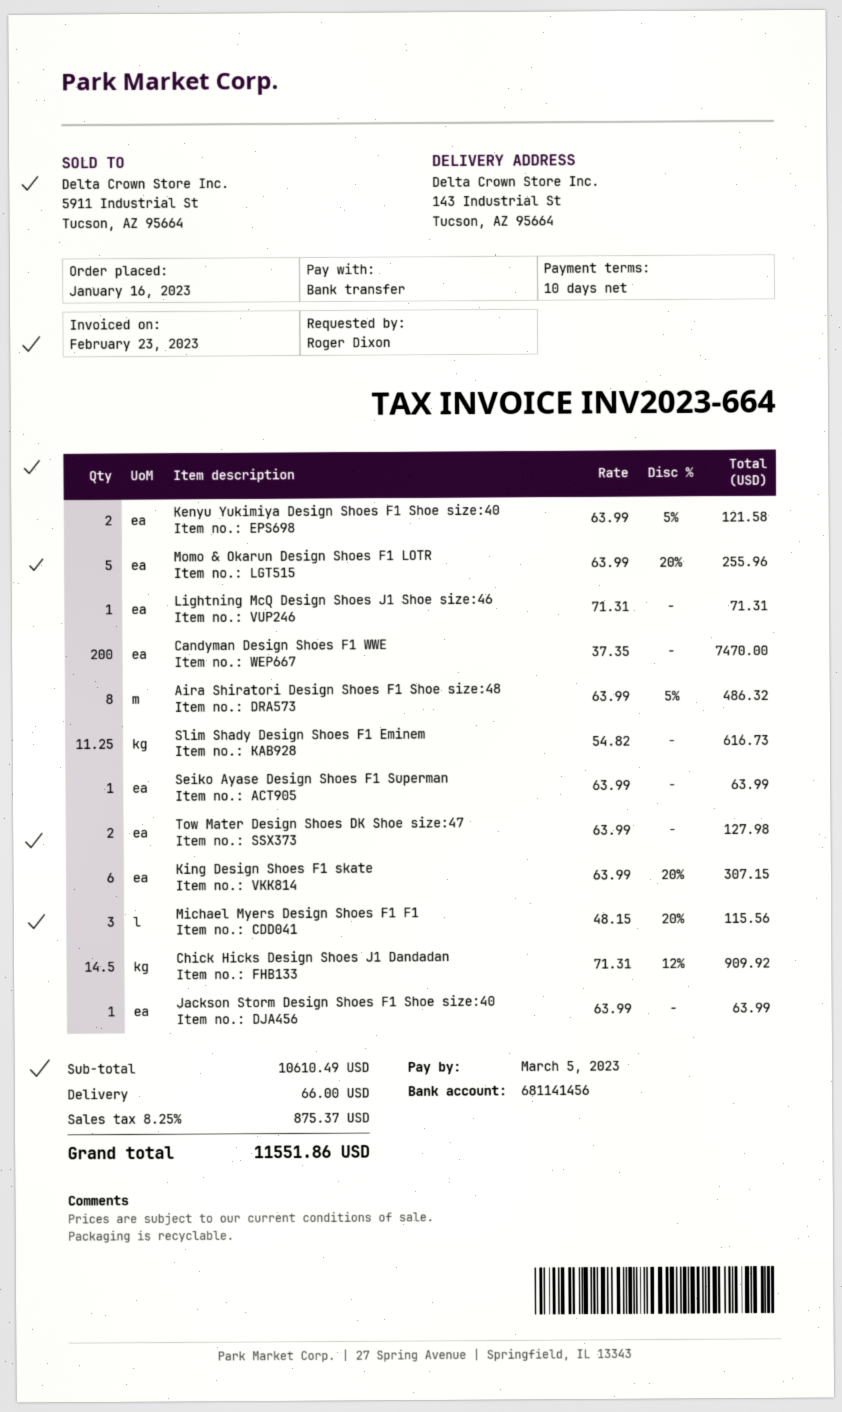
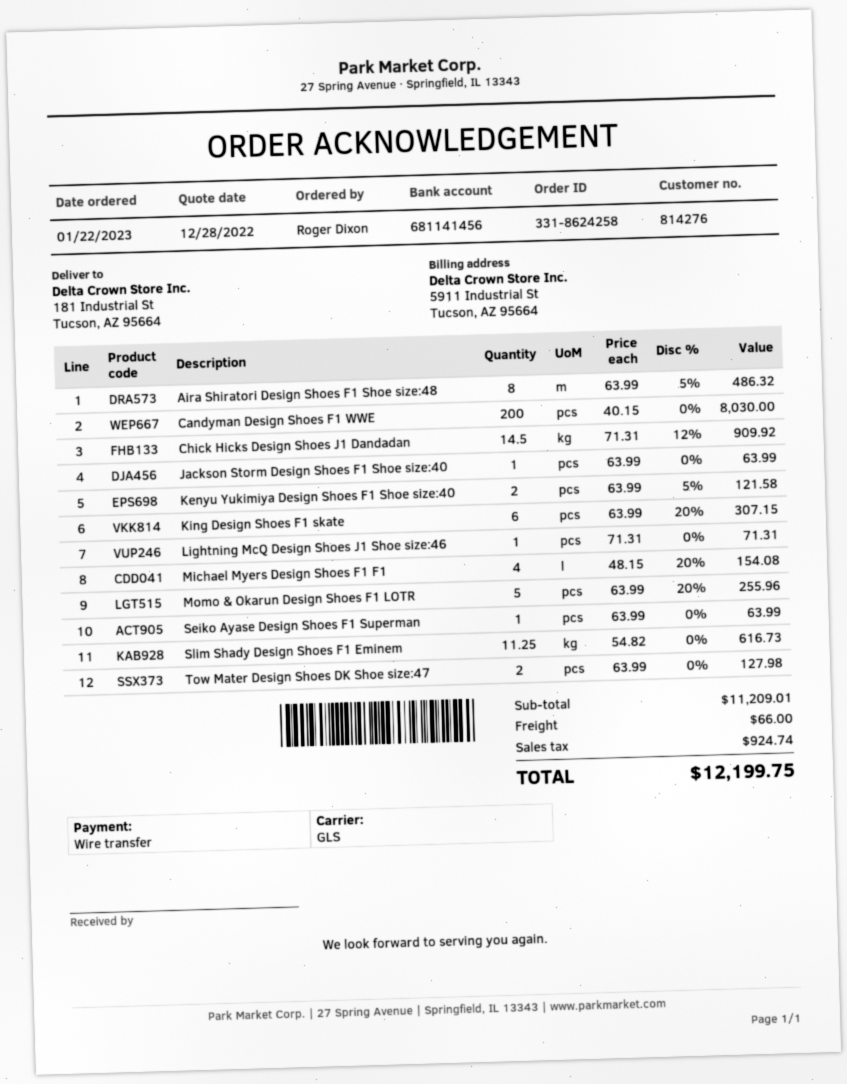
order date: 2023-01-16 -> 2023-01-22
ship to: 143 Industrial St, Tucson, AZ 95664 -> 181 Industrial St, Tucson, AZ 95664
Candyman Design Shoes F1 WWE: 200 x 37.35 = 7470.00 -> 200 x 40.15 = 8030.00
Michael Myers Design Shoes F1 F1: 3 x 48.15 - 20% = 115.56 -> 4 x 48.15 - 20% = 154.08
subtotal: 10610.49 -> 11209.01
tax: 875.37 -> 924.74
total: 11551.86 -> 12199.75

